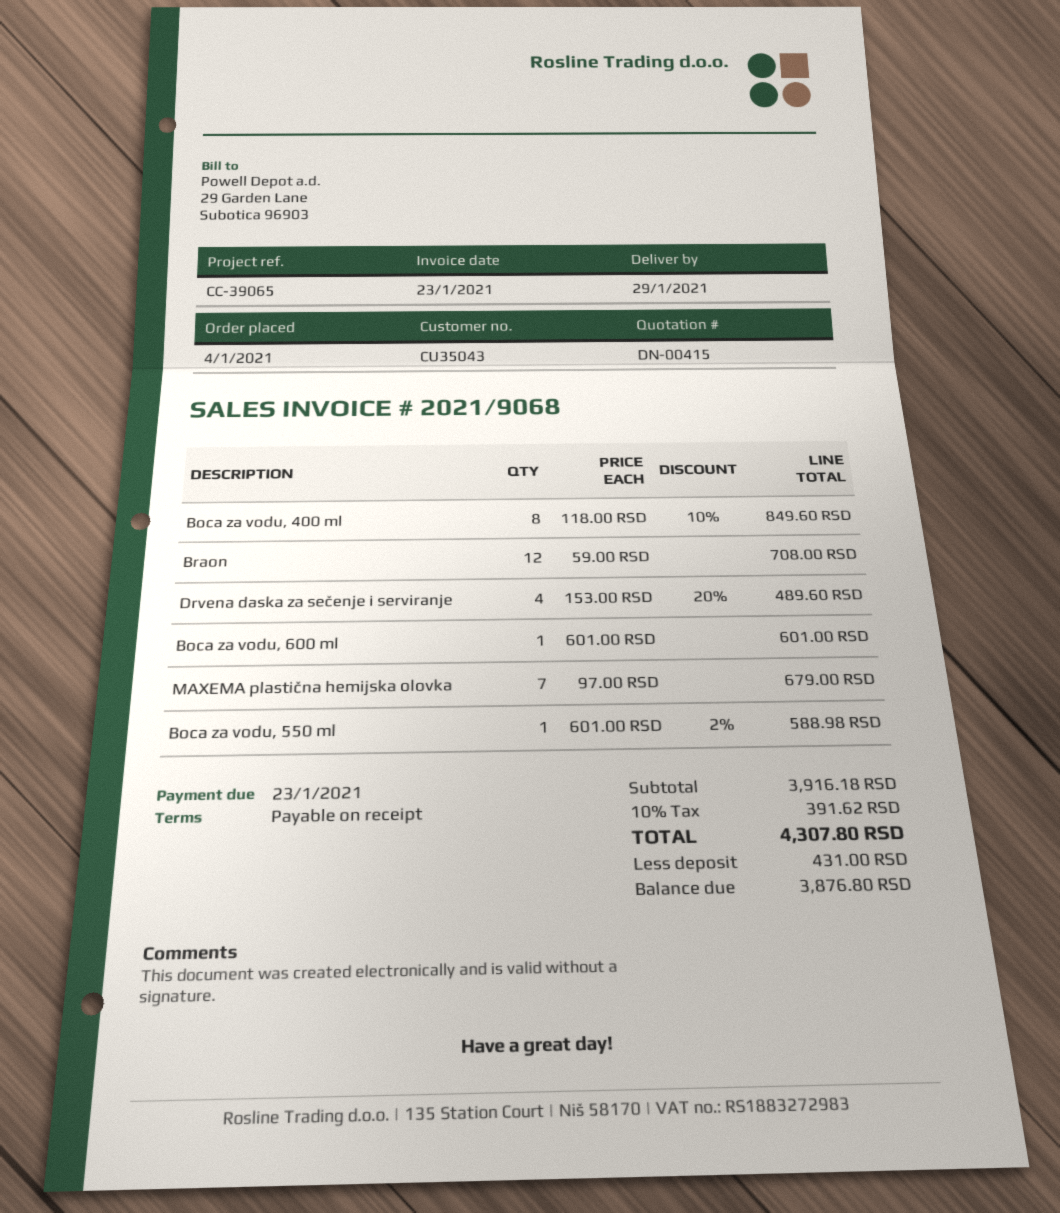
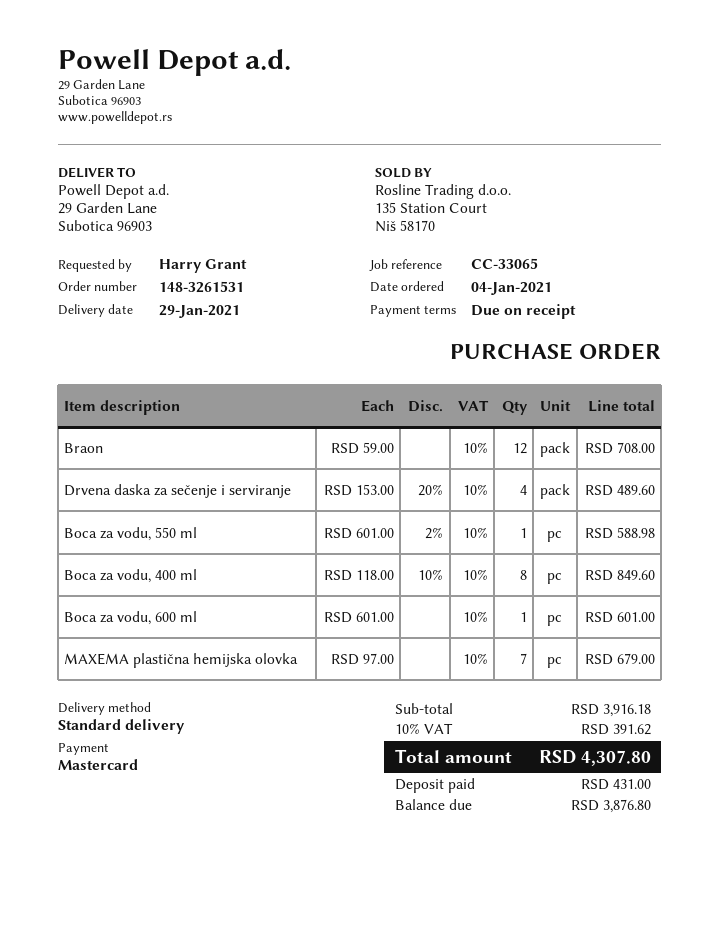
reference: CC-39065 -> CC-33065

